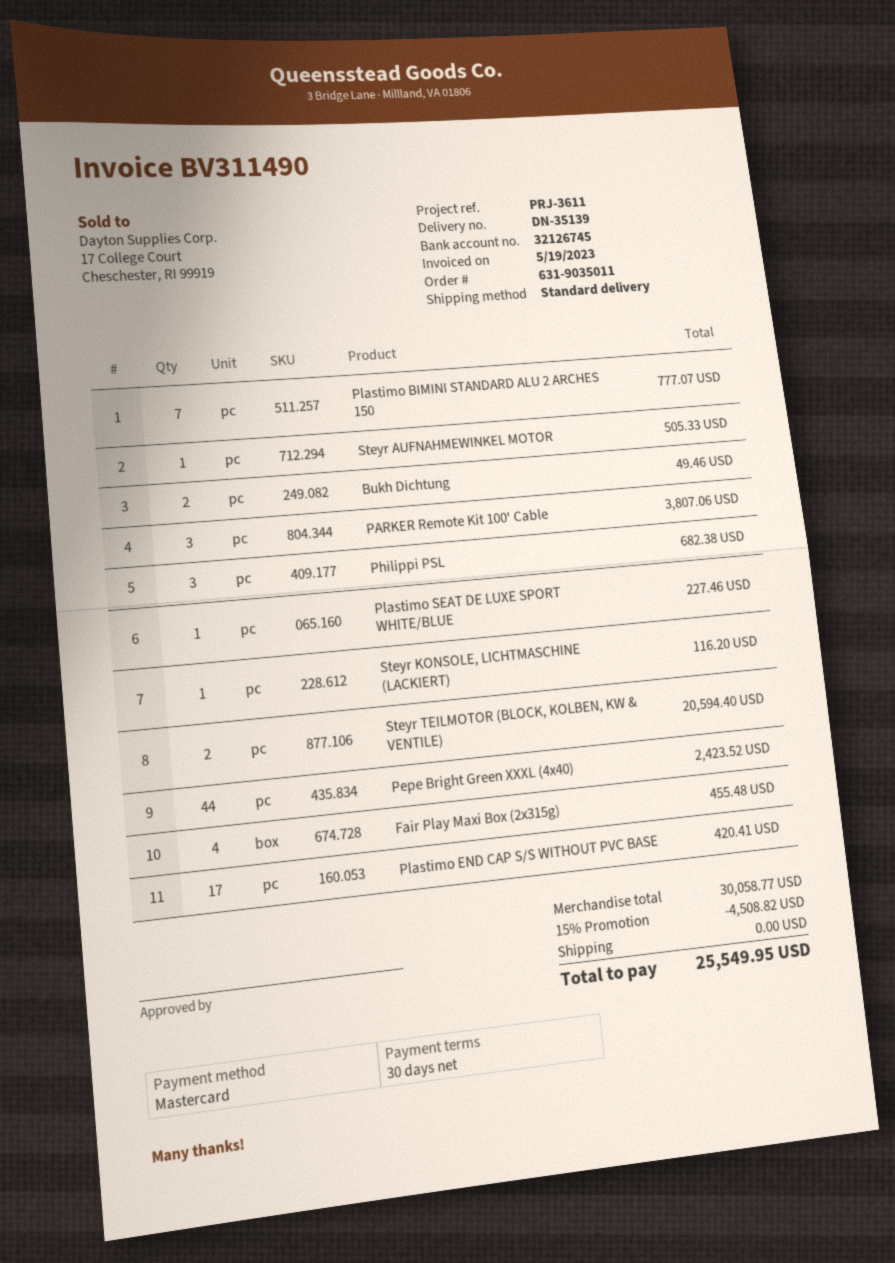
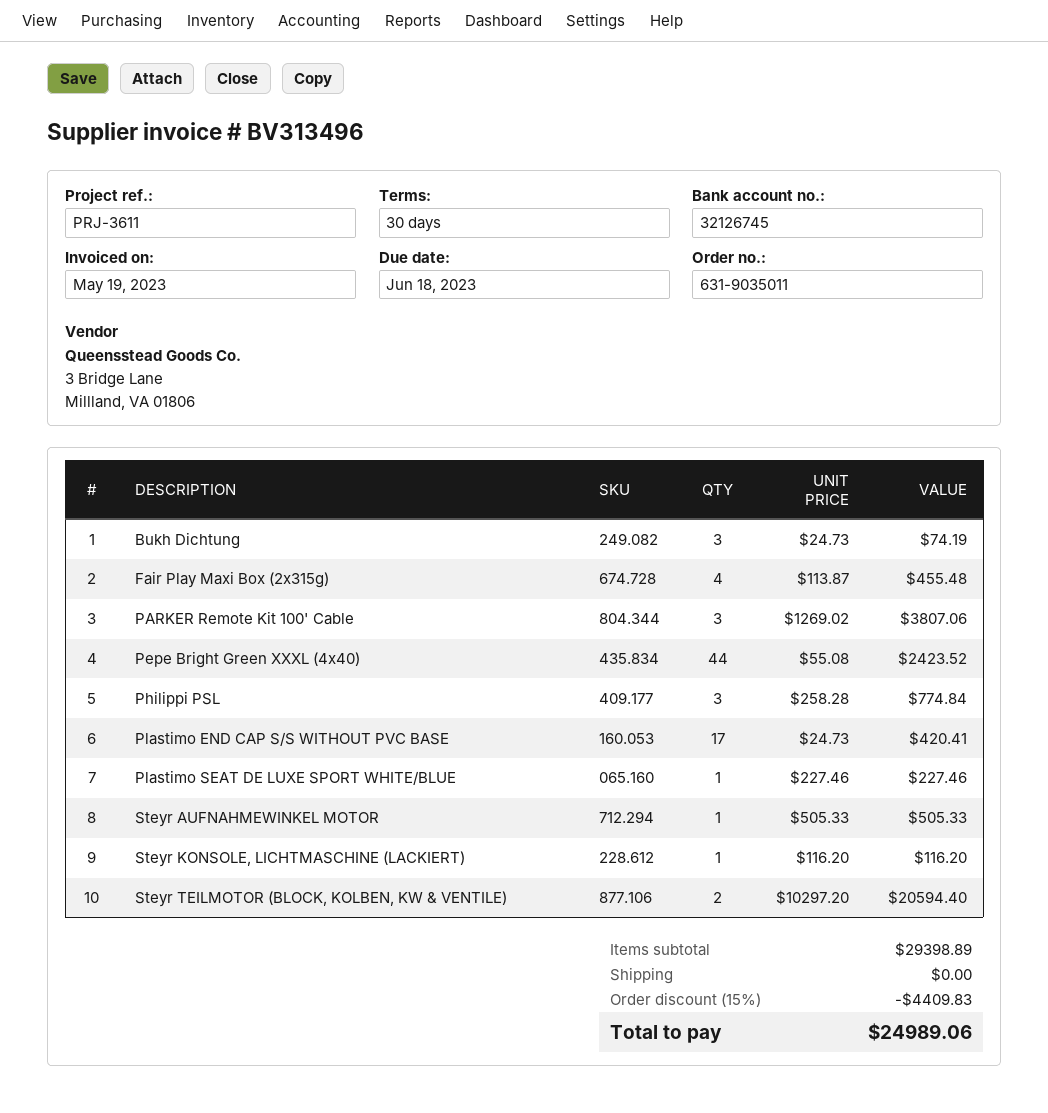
invoice number: BV311490 -> BV313496
Plastimo BIMINI STANDARD ALU 2 ARCHES 150: 7 for 777.07 -> none
Bukh Dichtung: 2 for 49.46 -> 3 for 74.19
Philippi PSL: 3 for 682.38 -> 3 for 774.84
subtotal: 30058.77 -> 29398.89
discount: 15% = 4508.82 -> 15% = 4409.83
total: 25549.95 -> 24989.06

